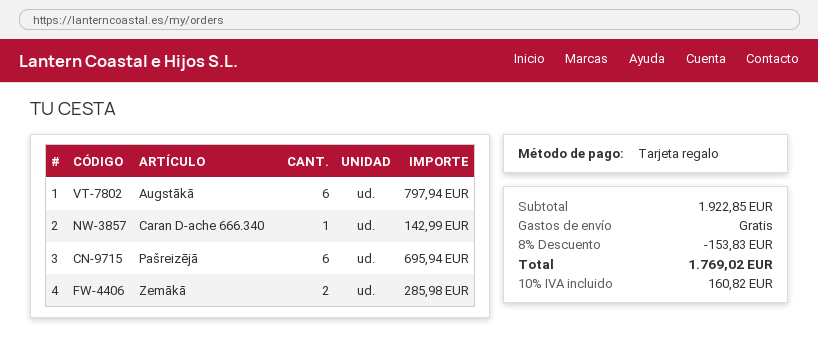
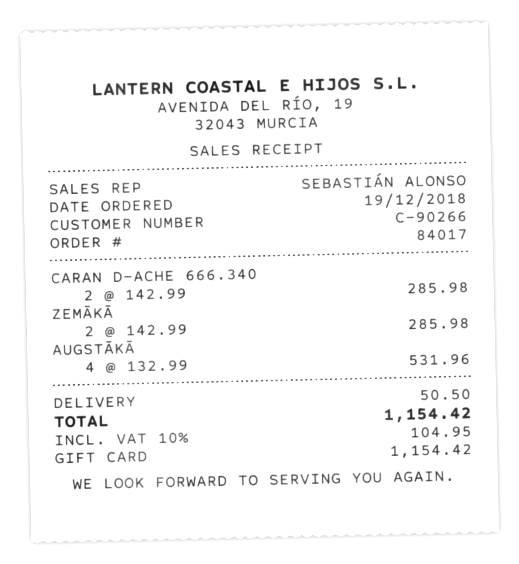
Augstākā: 6 for 797.94 -> 4 for 531.96
Caran D-ache 666.340: 1 for 142.99 -> 2 for 285.98
Pašreizējā: 6 for 695.94 -> none
discount: 8% = 153.83 -> none
shipping: 0.00 -> 50.50
tax: 10% = 160.82 -> 10% = 104.95
total: 1769.02 -> 1154.42

